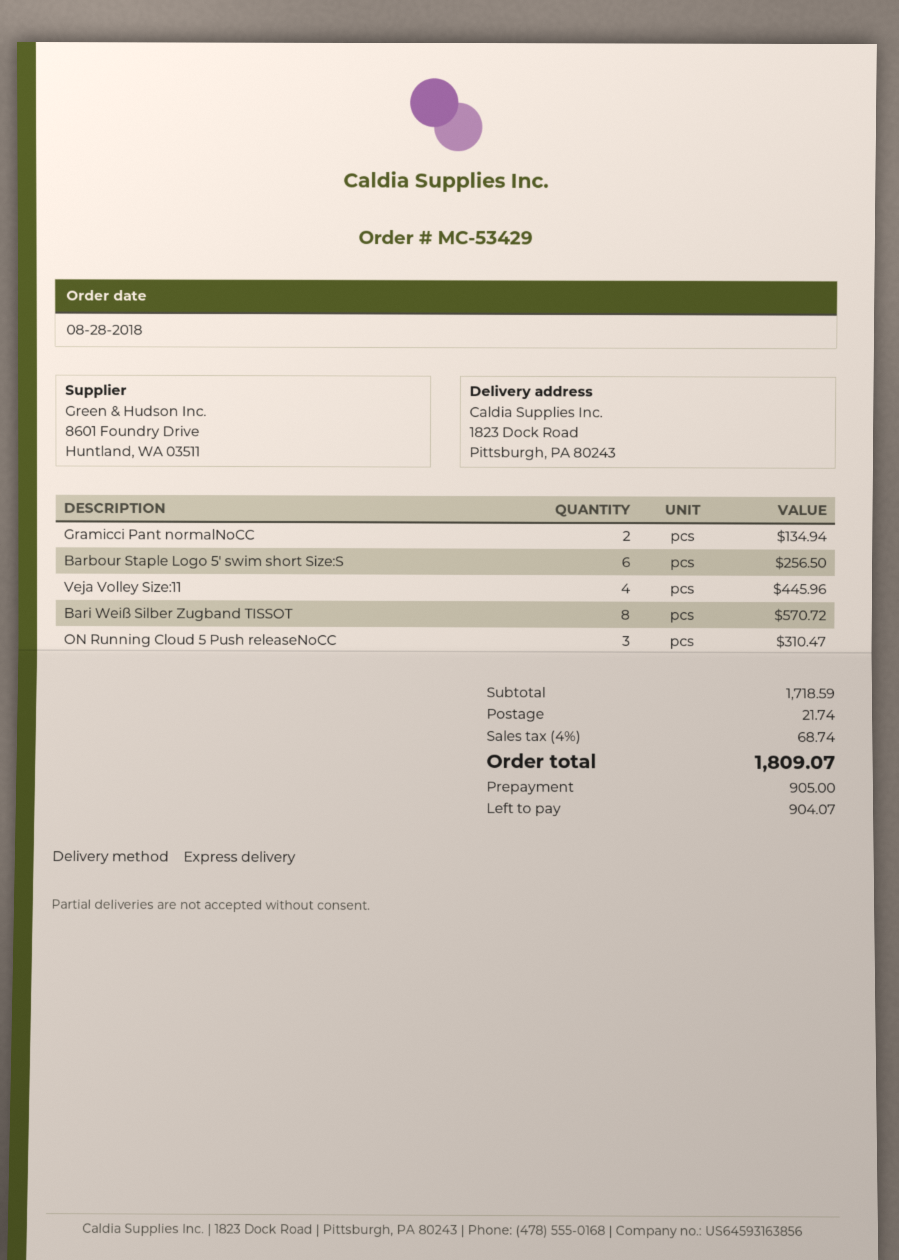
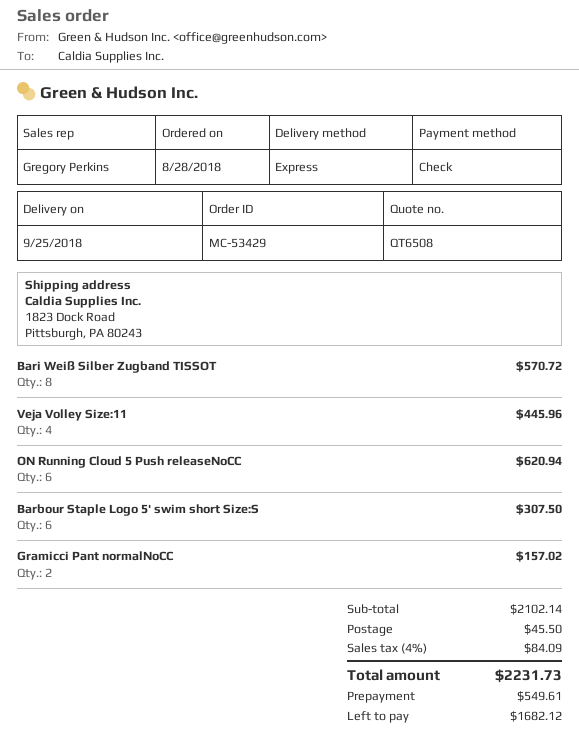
Gramicci Pant normalNoCC: 2 for 134.94 -> 2 for 157.02
Barbour Staple Logo 5' swim short Size:S: 6 for 256.50 -> 6 for 307.50
ON Running Cloud 5 Push releaseNoCC: 3 for 310.47 -> 6 for 620.94
subtotal: 1718.59 -> 2102.14
shipping: 21.74 -> 45.50
tax: 4% = 68.74 -> 4% = 84.09
total: 1809.07 -> 2231.73
deposit: 905.00 -> 549.61
balance: 904.07 -> 1682.12

